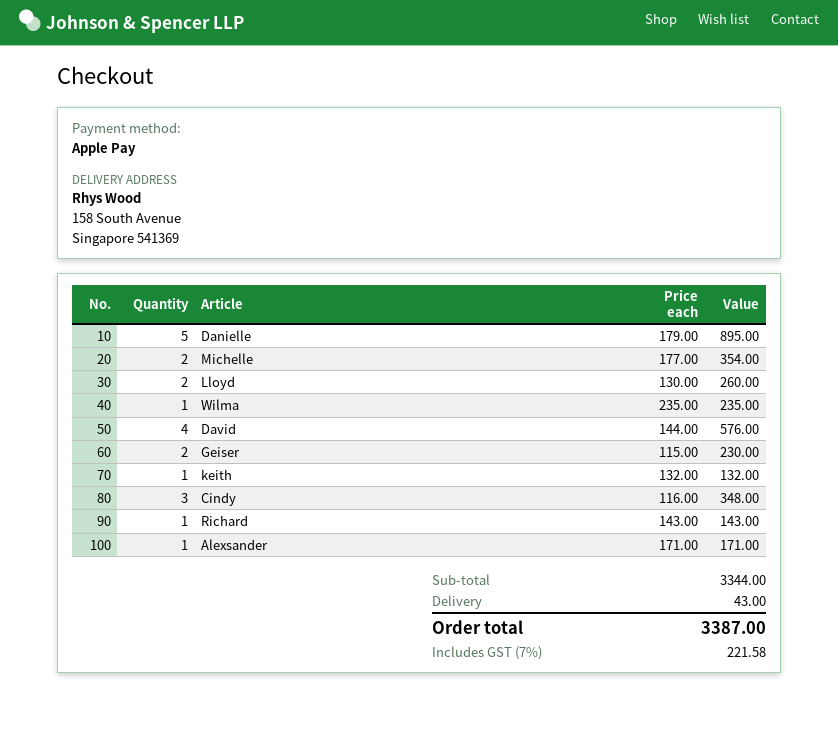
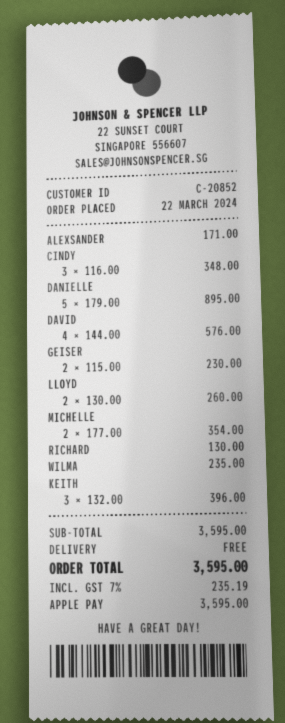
keith: 1 x 132.00 = 132.00 -> 3 x 132.00 = 396.00
Richard: 1 x 143.00 = 143.00 -> 1 x 130.00 = 130.00
subtotal: 3344.00 -> 3595.00
shipping: 43.00 -> 0.00
tax: 7% = 221.58 -> 7% = 235.19
total: 3387.00 -> 3595.00

